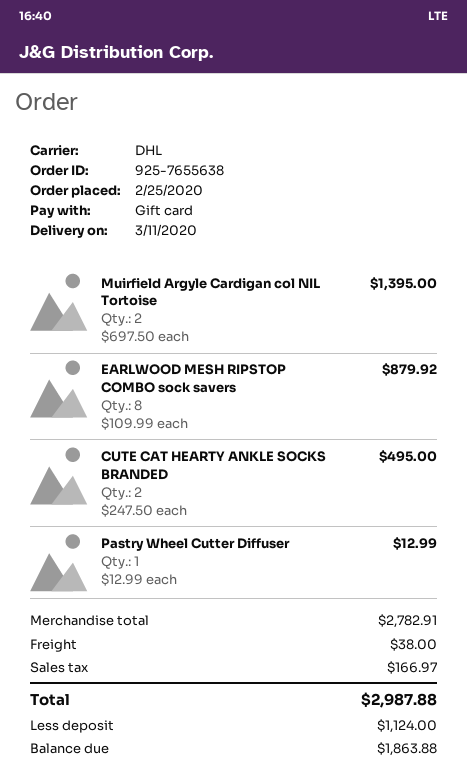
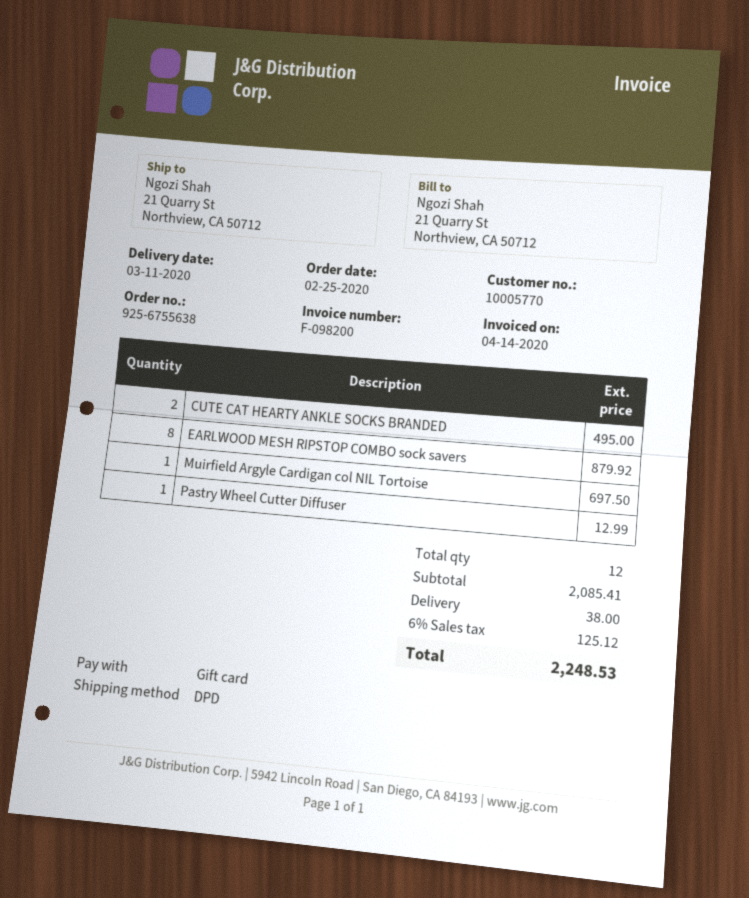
order number: 925-7655638 -> 925-6755638
shipping method: DHL -> DPD
Muirfield Argyle Cardigan col NIL Tortoise: 2 for 1395.00 -> 1 for 697.50
subtotal: 2782.91 -> 2085.41
tax: 166.97 -> 125.12
total: 2987.88 -> 2248.53

